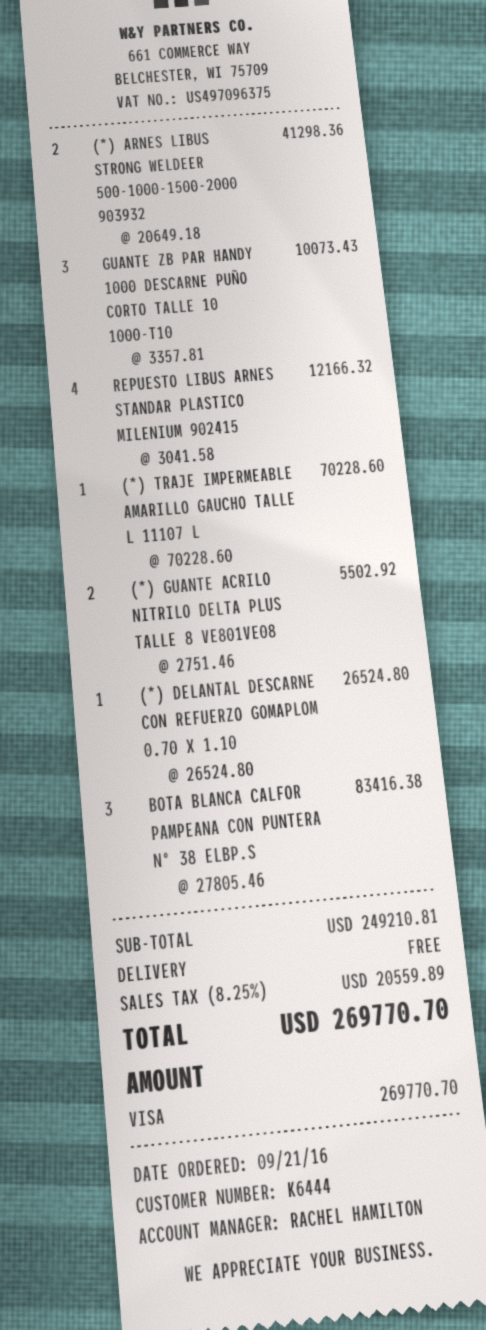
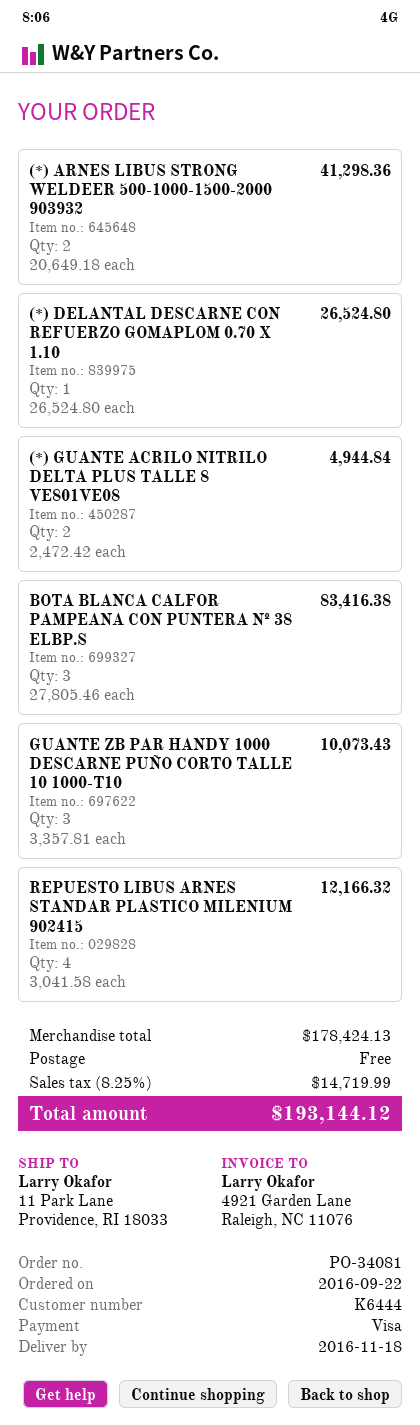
order date: 2016-09-21 -> 2016-09-22
(*) TRAJE IMPERMEABLE AMARILLO GAUCHO TALLE L 11107 L: 1 x 70228.60 = 70228.60 -> none
(*) GUANTE ACRILO NITRILO DELTA PLUS TALLE 8 VE801VE08: 2 x 2751.46 = 5502.92 -> 2 x 2472.42 = 4944.84
subtotal: 249210.81 -> 178424.13
tax: 8.25% = 20559.89 -> 8.25% = 14719.99
total: 269770.70 -> 193144.12

